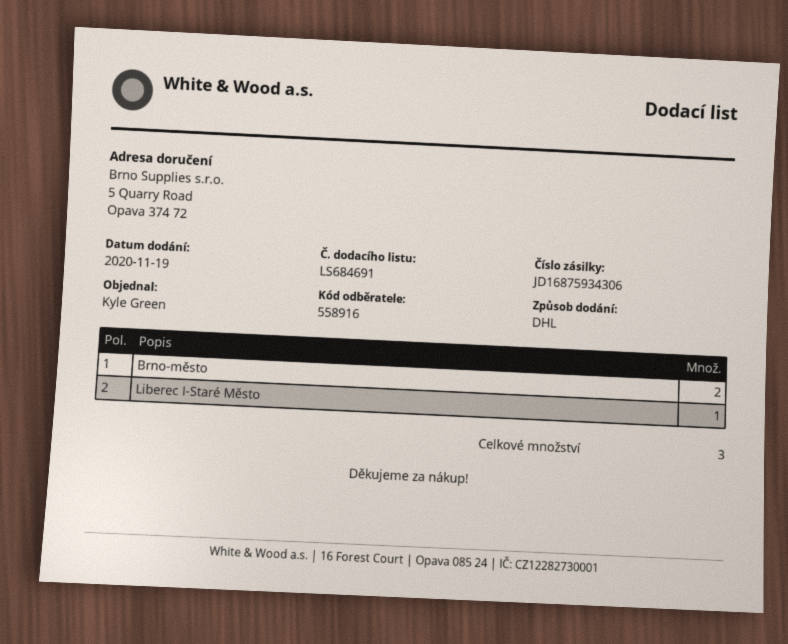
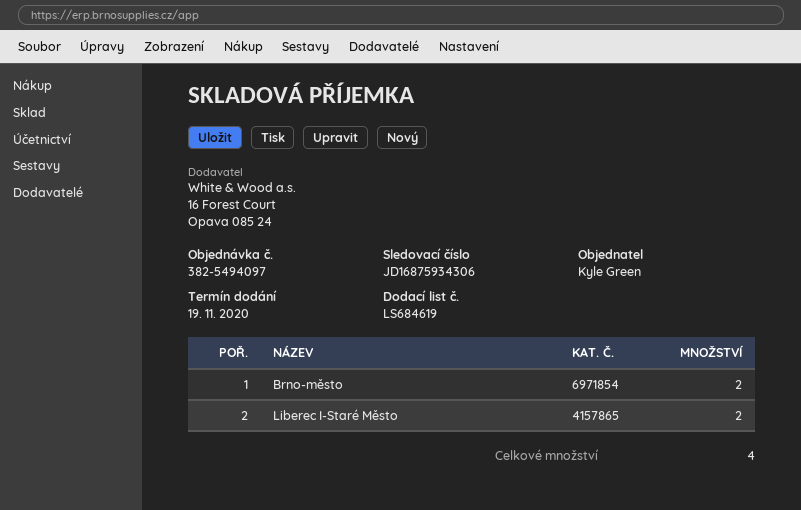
delivery note number: LS684691 -> LS684619
Liberec I-Staré Město: 1 -> 2
total quantity: 3 -> 4

